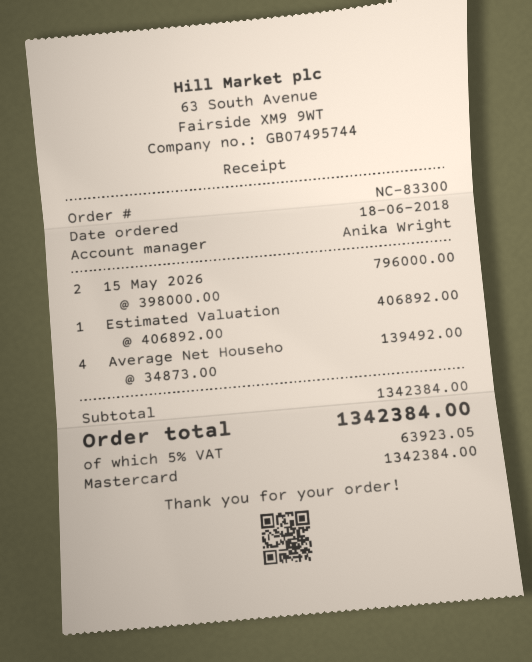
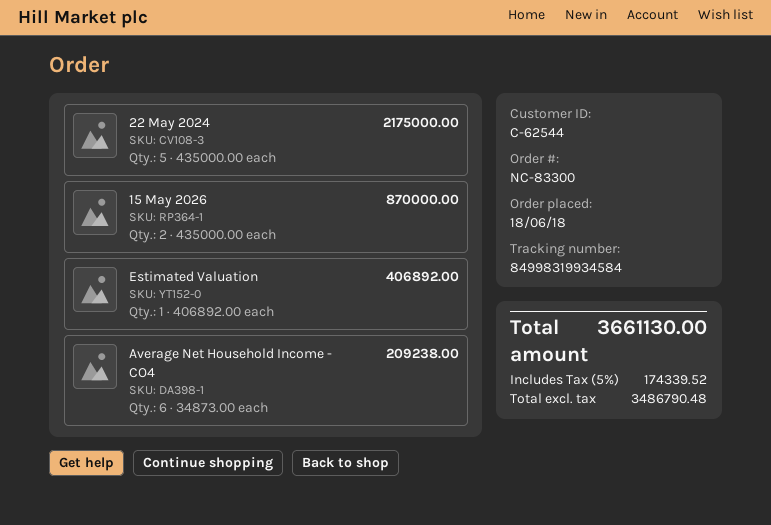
15 May 2026: 2 x 398000.00 = 796000.00 -> 2 x 435000.00 = 870000.00
Average Net Househo: 4 x 34873.00 = 139492.00 -> 6 x 34873.00 = 209238.00
22 May 2024: none -> 5 x 435000.00 = 2175000.00
tax: 5% = 63923.05 -> 5% = 174339.52
total: 1342384.00 -> 3661130.00

